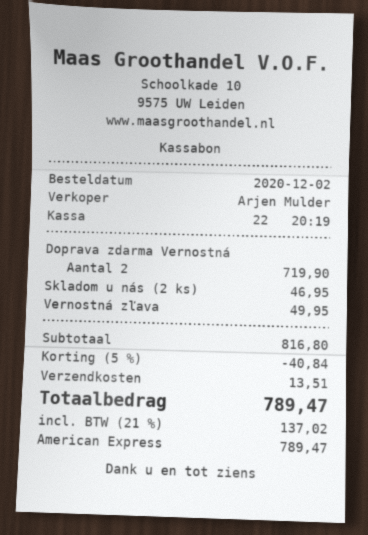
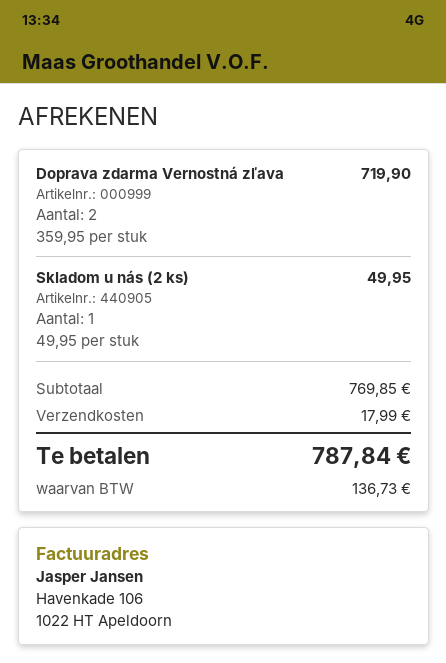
Skladom u nás (2 ks): 1 for 46.95 -> 1 for 49.95
Vernostná zľava: 1 for 49.95 -> none
subtotal: 816.80 -> 769.85
discount: 5% = 40.84 -> none
shipping: 13.51 -> 17.99
tax: 137.02 -> 136.73
total: 789.47 -> 787.84

